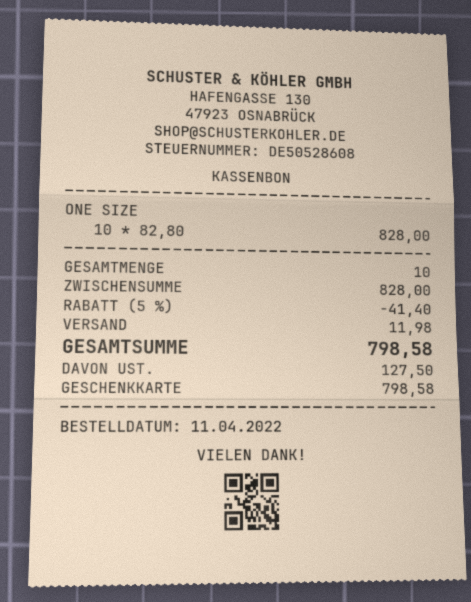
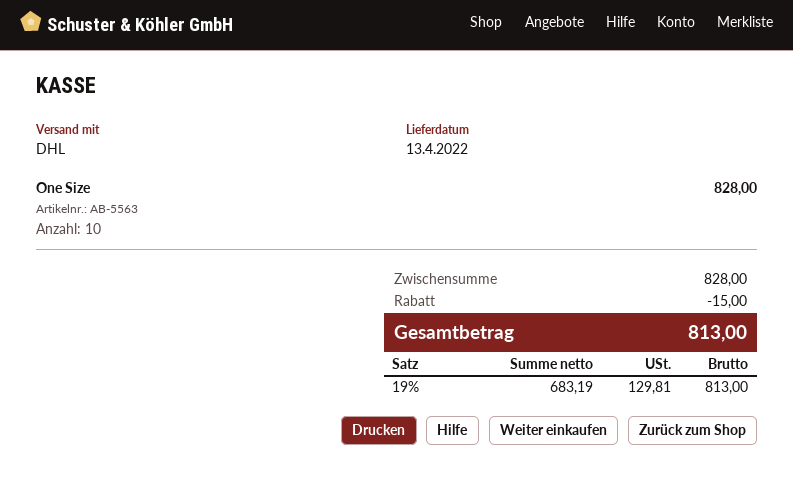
discount: 41.40 -> 15.00
shipping: 11.98 -> none
tax: 127.50 -> 129.81
total: 798.58 -> 813.00

